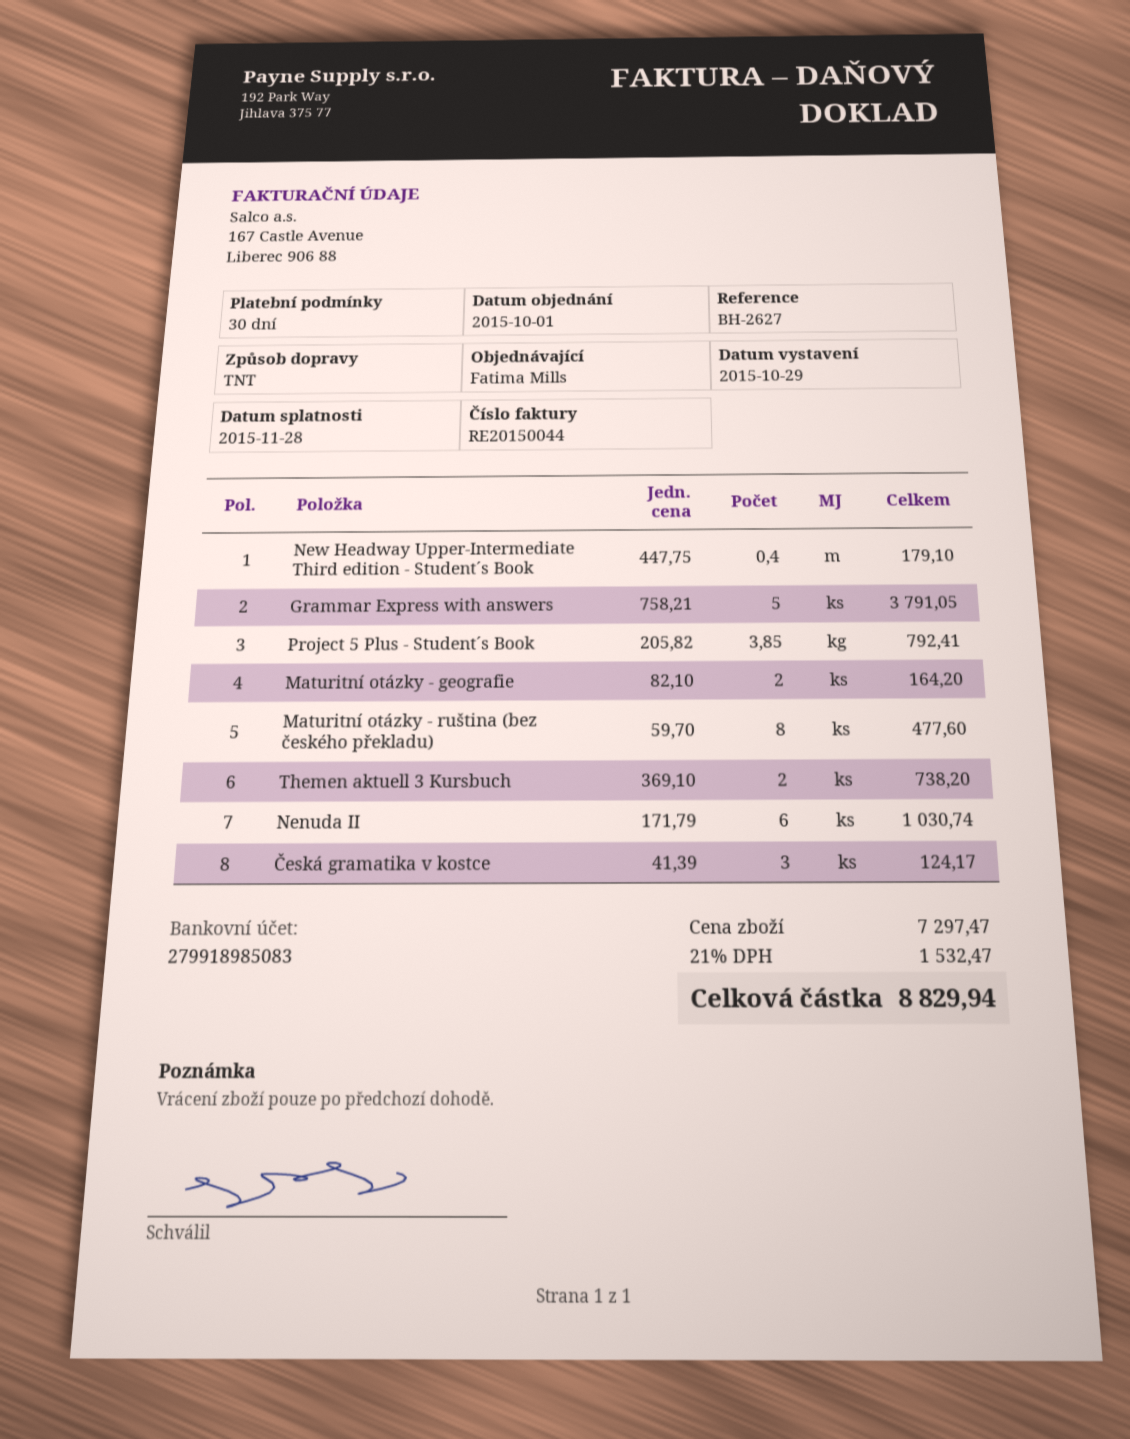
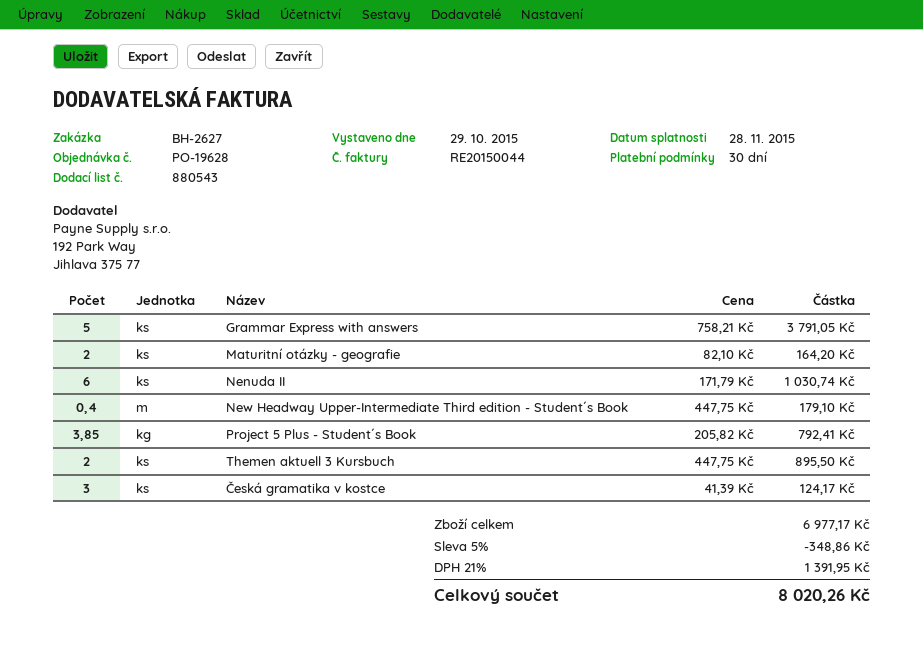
Maturitní otázky - ruština (bez českého překladu): 8 x 59.70 = 477.60 -> none
Themen aktuell 3 Kursbuch: 2 x 369.10 = 738.20 -> 2 x 447.75 = 895.50
subtotal: 7297.47 -> 6977.17
discount: none -> 5% = 348.86
tax: 21% = 1532.47 -> 21% = 1391.95
total: 8829.94 -> 8020.26

